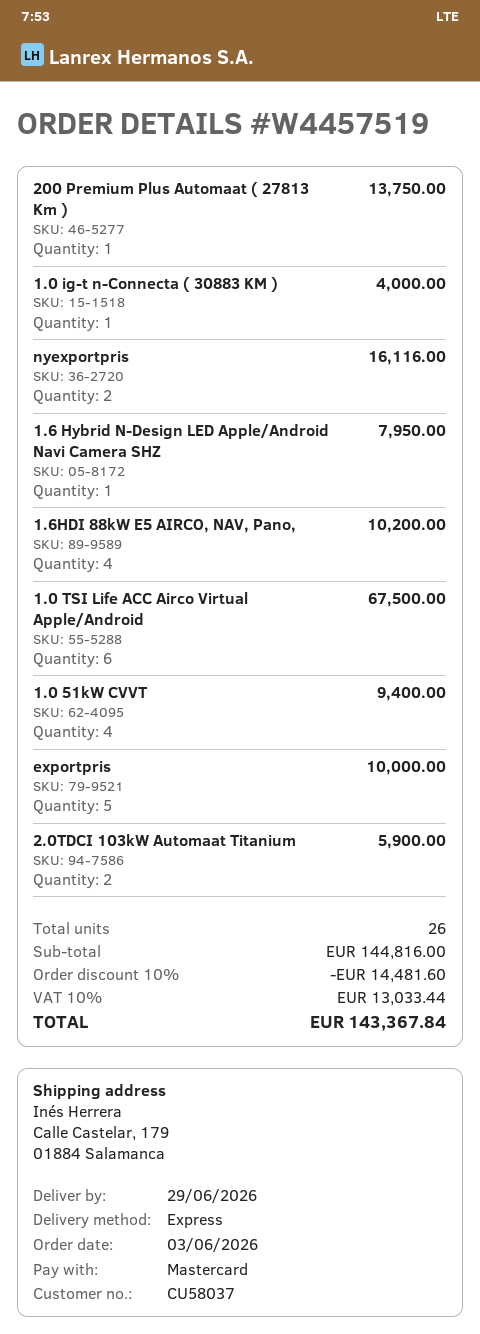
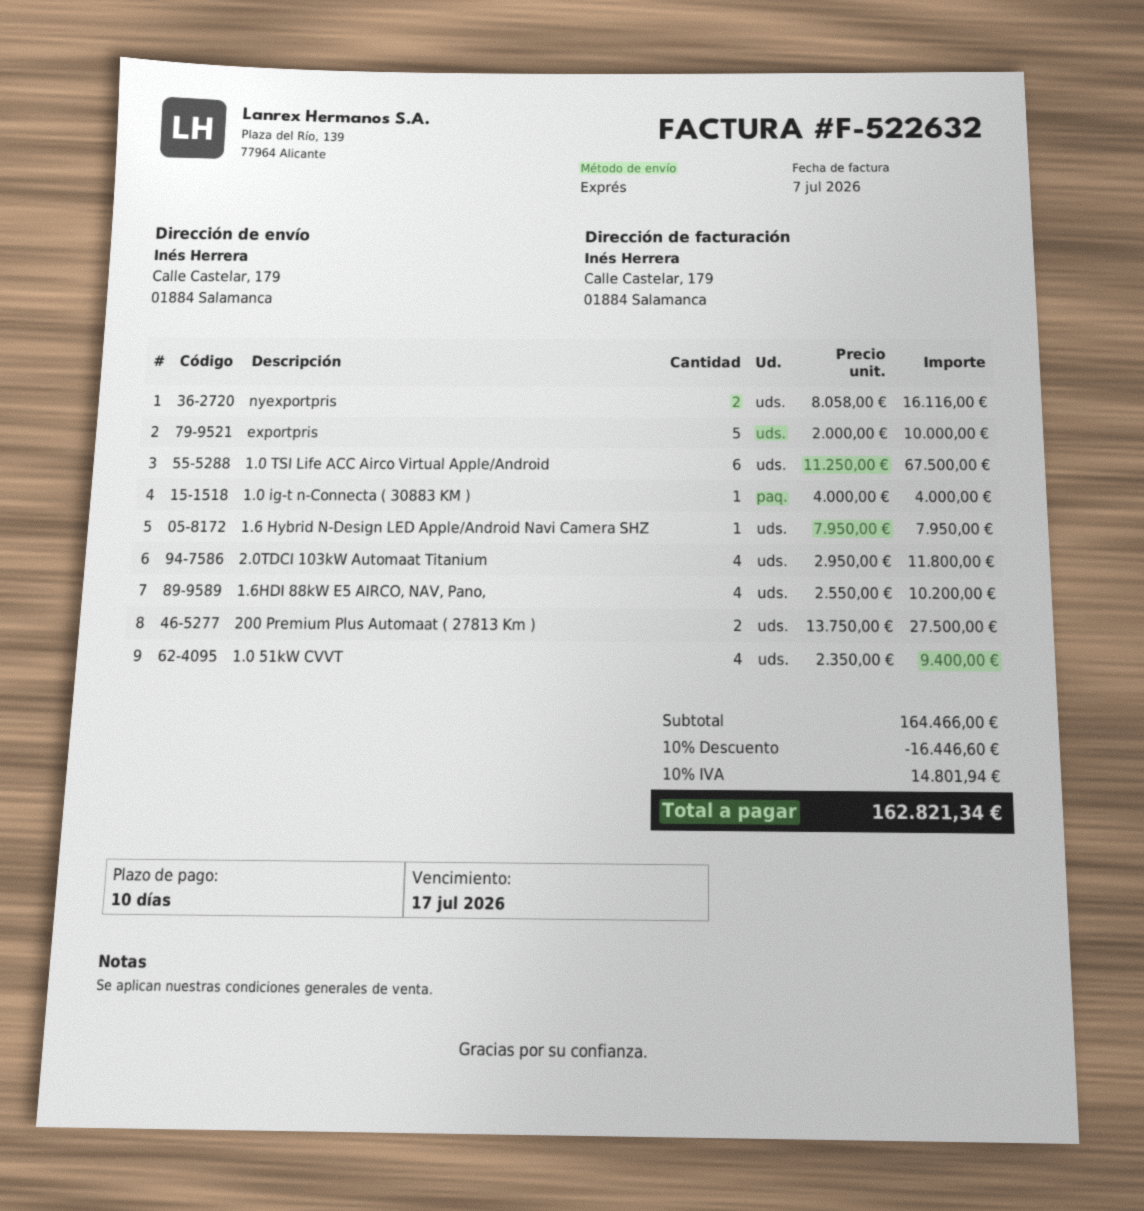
200 Premium Plus Automaat ( 27813 Km ): 1 for 13750.00 -> 2 for 27500.00
2.0TDCI 103kW Automaat Titanium: 2 for 5900.00 -> 4 for 11800.00
subtotal: 144816.00 -> 164466.00
discount: 10% = 14481.60 -> 10% = 16446.60
tax: 10% = 13033.44 -> 10% = 14801.94
total: 143367.84 -> 162821.34

